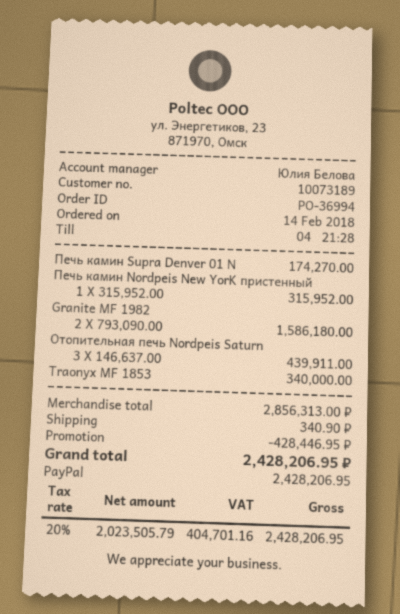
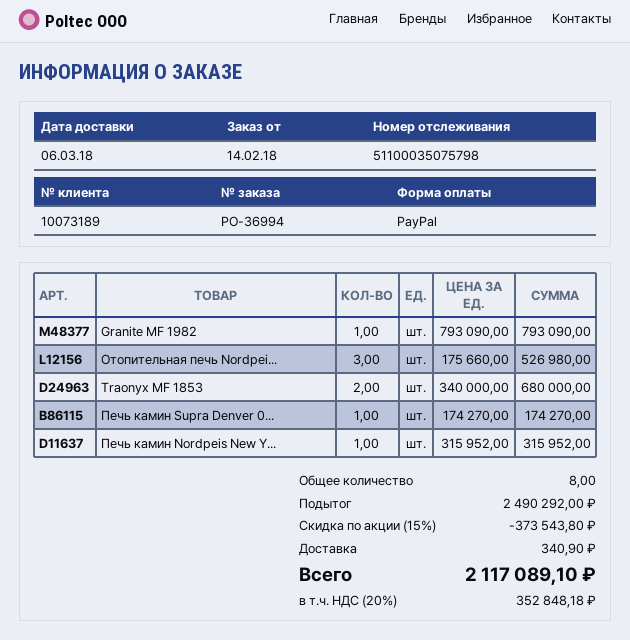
Granite MF 1982: 2 x 793090.00 = 1586180.00 -> 1 x 793090.00 = 793090.00
Отопительная печь Nordpeis Saturn: 3 x 146637.00 = 439911.00 -> 3 x 175660.00 = 526980.00
Traonyx MF 1853: 1 x 340000.00 = 340000.00 -> 2 x 340000.00 = 680000.00
subtotal: 2856313.00 -> 2490292.00
discount: 428446.95 -> 373543.80
tax: 20% = 404701.16 -> 20% = 352848.18
total: 2428206.95 -> 2117089.10

